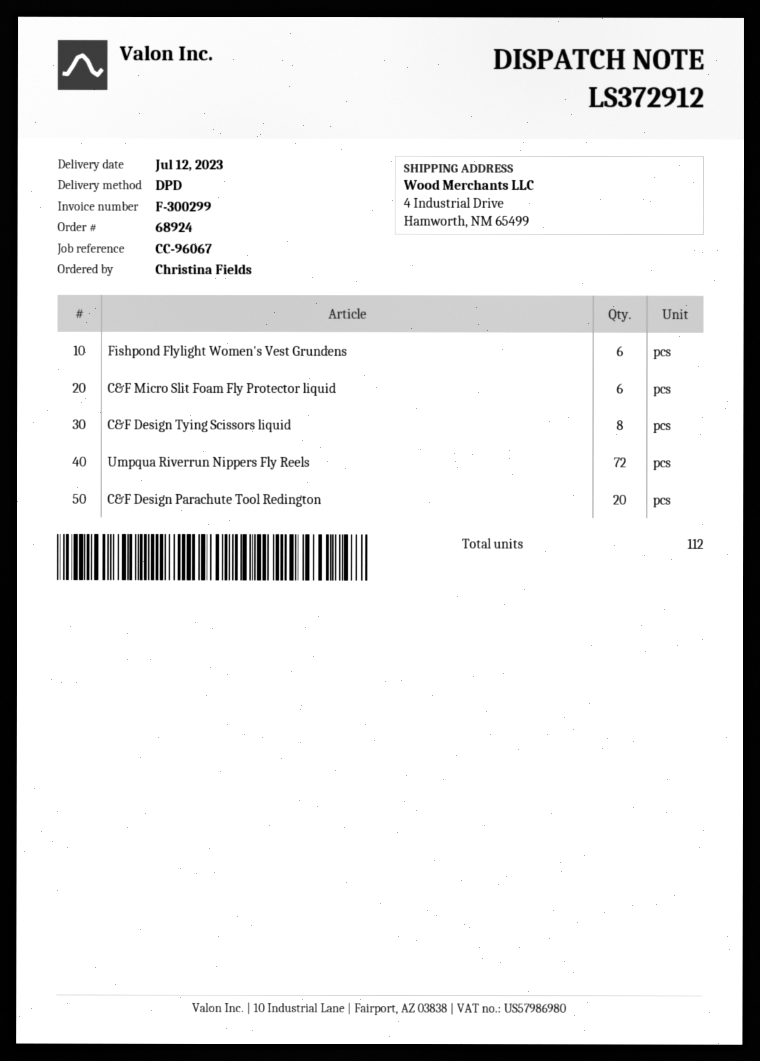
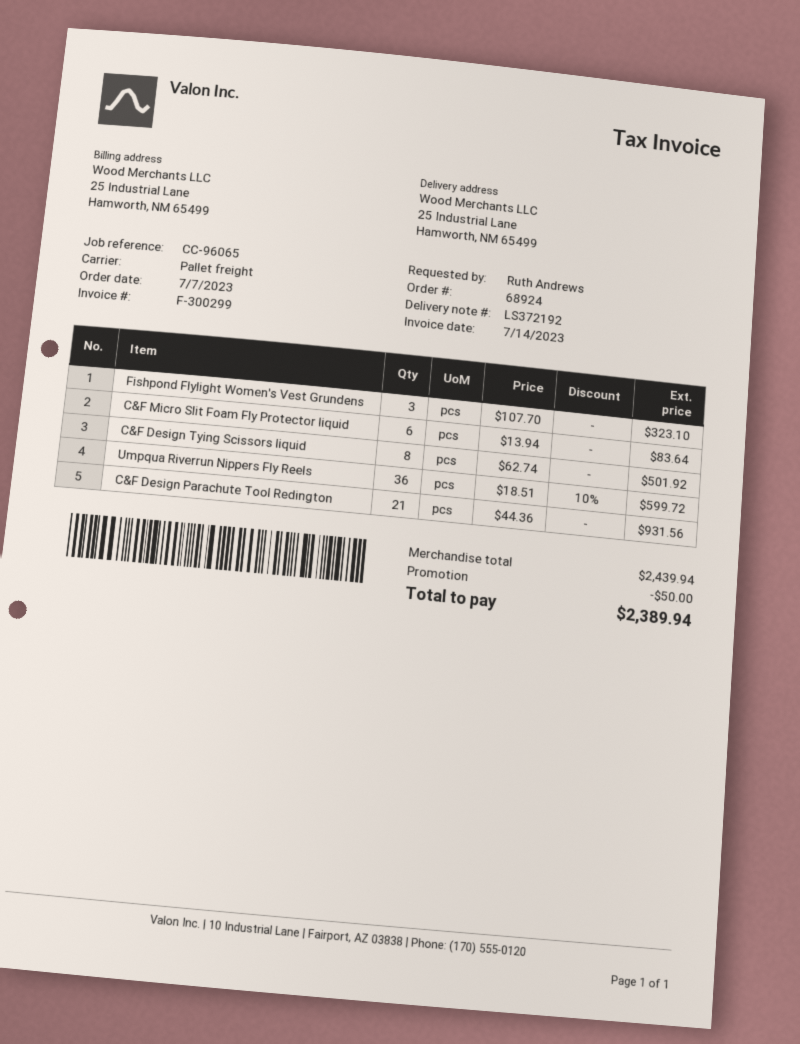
delivery note number: LS372912 -> LS372192
reference: CC-96067 -> CC-96065
ordered by: Christina Fields -> Ruth Andrews
shipping method: DPD -> pallet freight
ship to: 4 Industrial Drive, Hamworth, NM 65499 -> 25 Industrial Lane, Hamworth, NM 65499
Fishpond Flylight Women's Vest Grundens: 6 -> 3
Umpqua Riverrun Nippers Fly Reels: 72 -> 36
C&F Design Parachute Tool Redington: 20 -> 21

